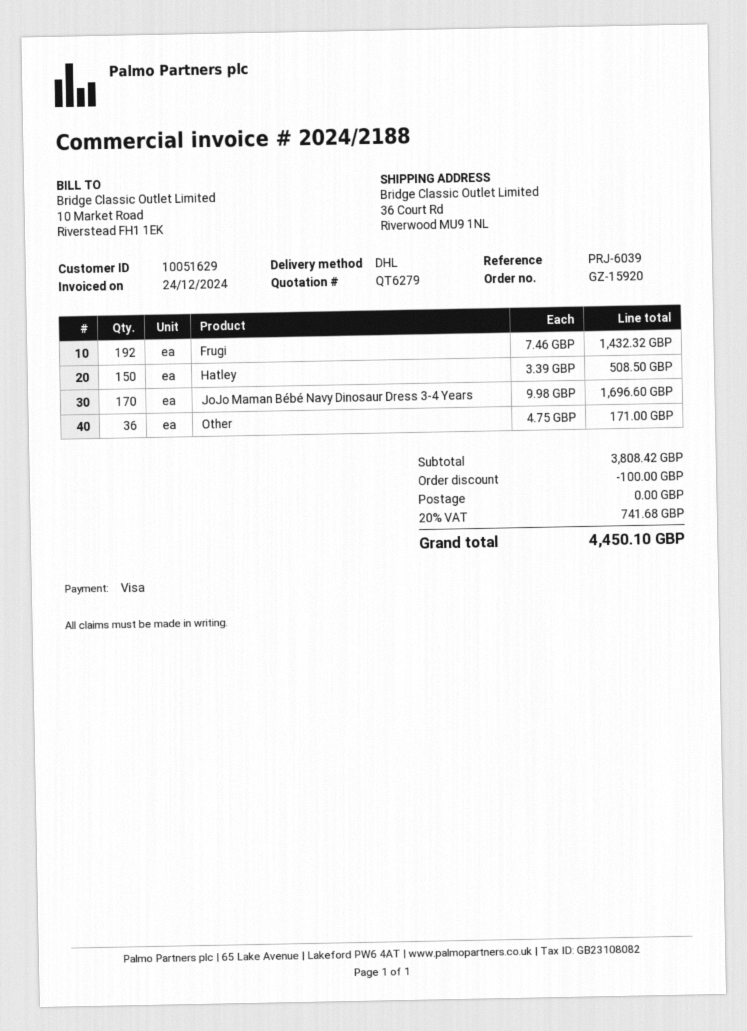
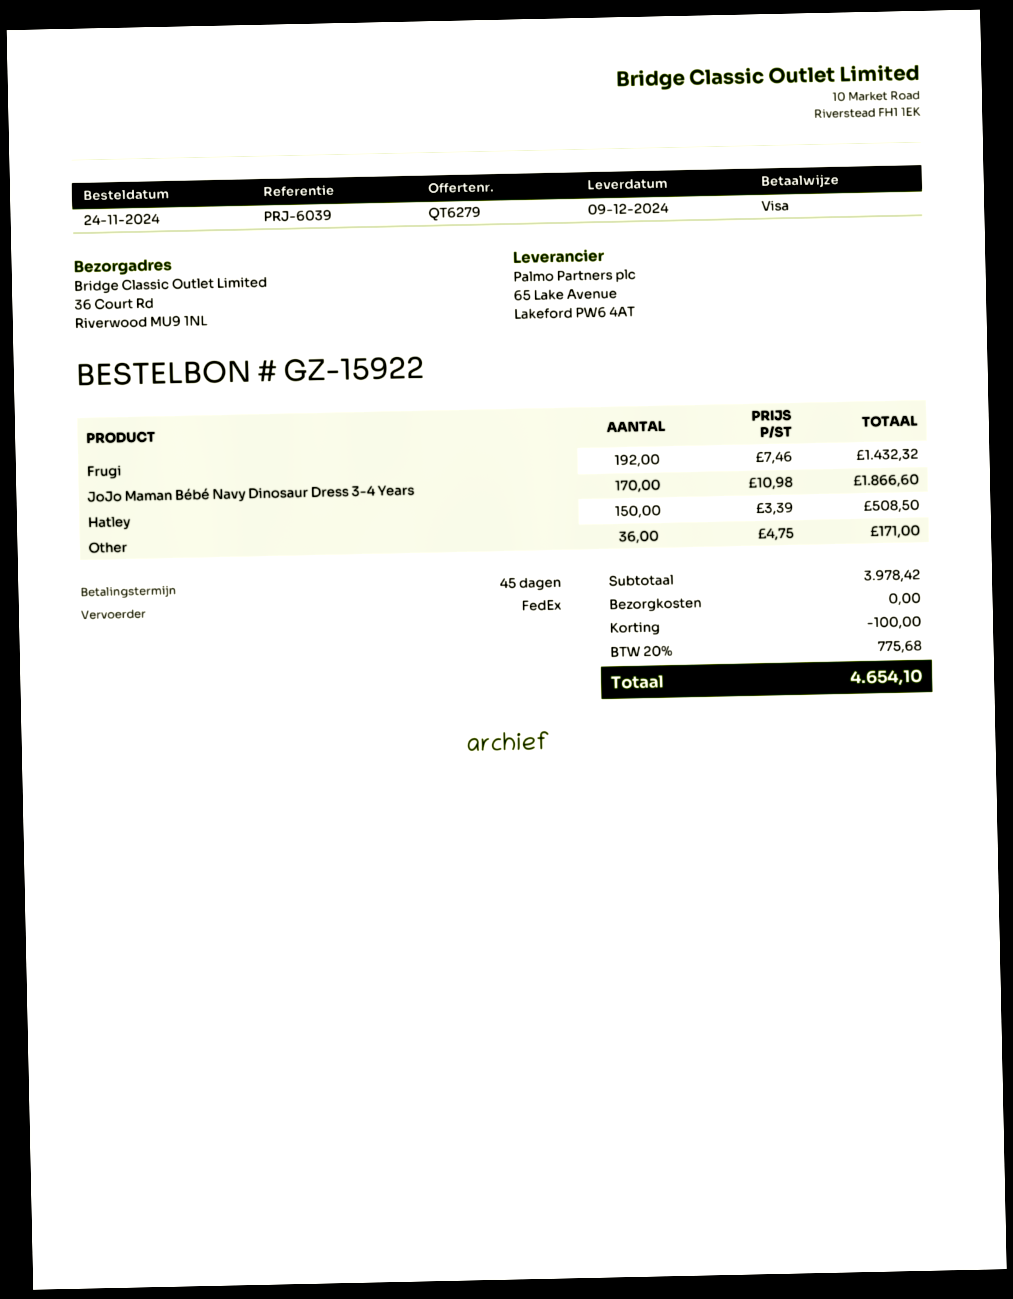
order number: GZ-15920 -> GZ-15922
shipping method: DHL -> FedEx
JoJo Maman Bébé Navy Dinosaur Dress 3-4 Years: 170 x 9.98 = 1696.60 -> 170 x 10.98 = 1866.60
subtotal: 3808.42 -> 3978.42
tax: 20% = 741.68 -> 20% = 775.68
total: 4450.10 -> 4654.10

